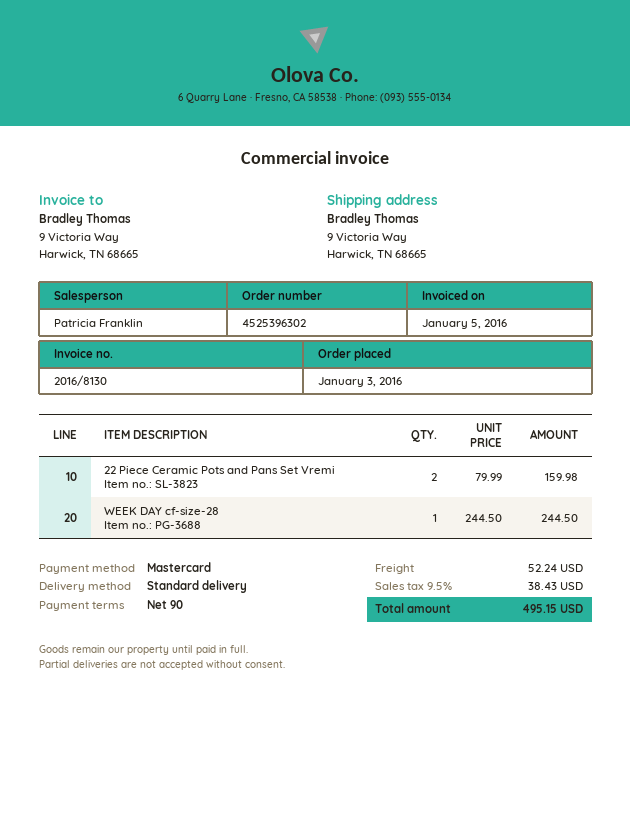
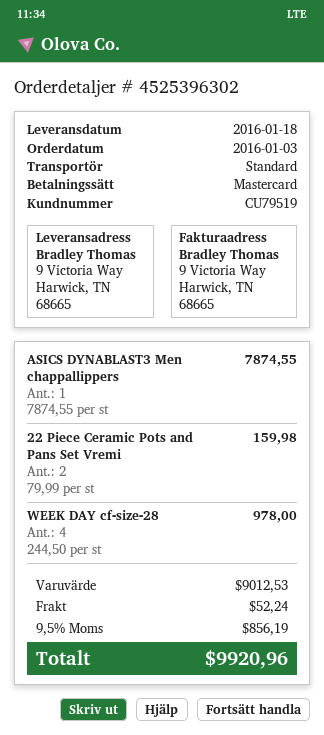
WEEK DAY cf-size-28: 1 x 244.50 = 244.50 -> 4 x 244.50 = 978.00
ASICS DYNABLAST3 Men chappallippers: none -> 1 x 7874.55 = 7874.55
tax: 9.5% = 38.43 -> 9.5% = 856.19
total: 495.15 -> 9920.96

